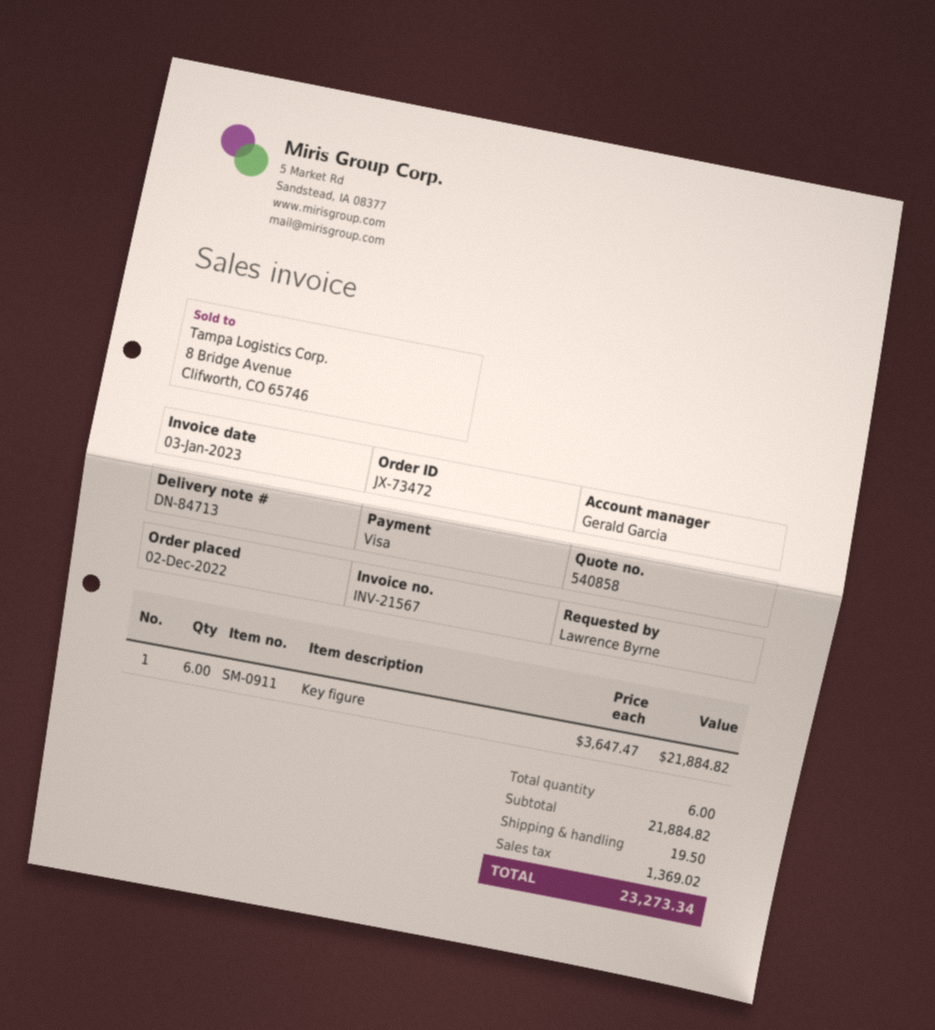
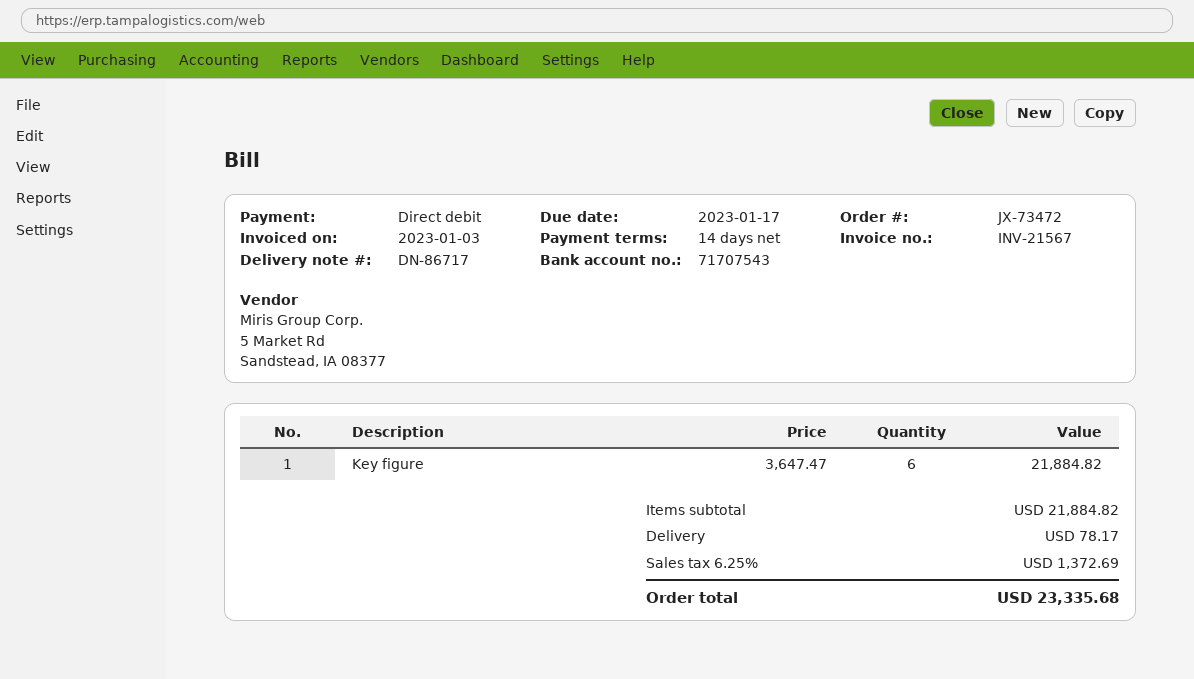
delivery note number: DN-84713 -> DN-86717
payment method: Visa -> direct debit
shipping: 19.50 -> 78.17
tax: 1369.02 -> 1372.69
total: 23273.34 -> 23335.68

